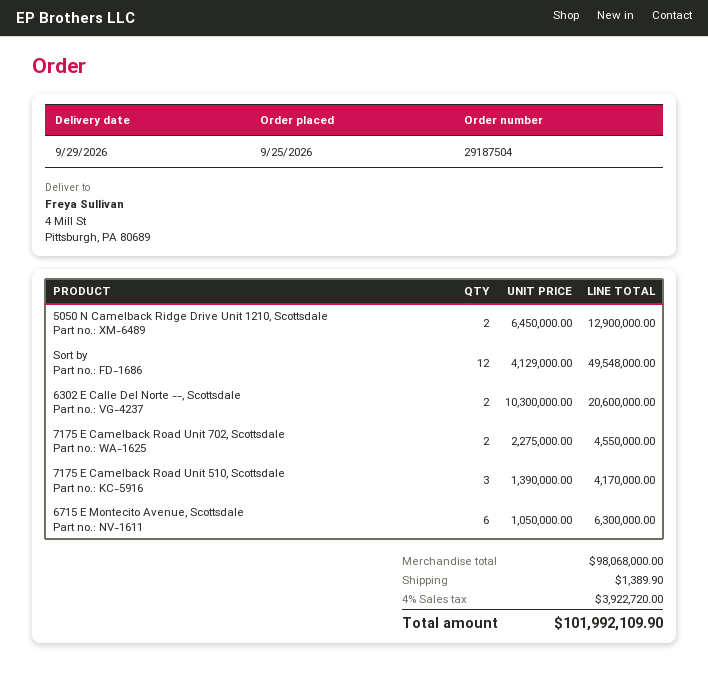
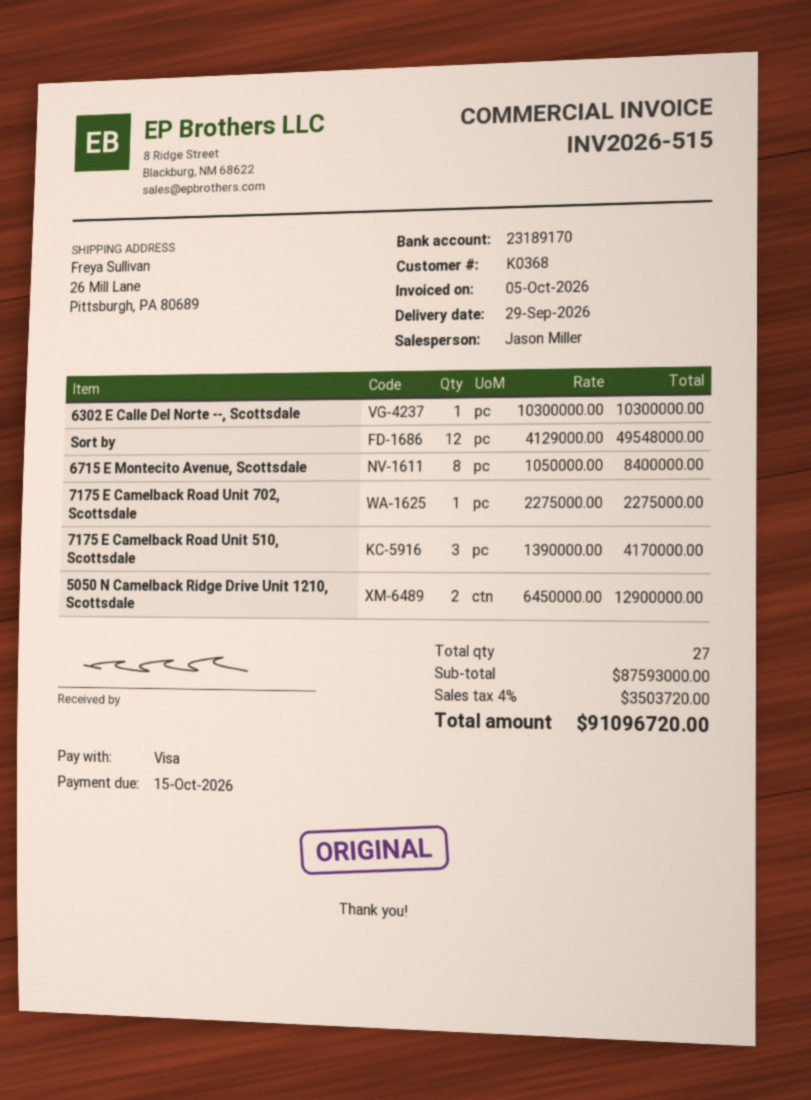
ship to: 4 Mill St, Pittsburgh, PA 80689 -> 26 Mill Lane, Pittsburgh, PA 80689
6302 E Calle Del Norte --, Scottsdale: 2 x 10300000.00 = 20600000.00 -> 1 x 10300000.00 = 10300000.00
7175 E Camelback Road Unit 702, Scottsdale: 2 x 2275000.00 = 4550000.00 -> 1 x 2275000.00 = 2275000.00
6715 E Montecito Avenue, Scottsdale: 6 x 1050000.00 = 6300000.00 -> 8 x 1050000.00 = 8400000.00
subtotal: 98068000.00 -> 87593000.00
shipping: 1389.90 -> none
tax: 4% = 3922720.00 -> 4% = 3503720.00
total: 101992109.90 -> 91096720.00

